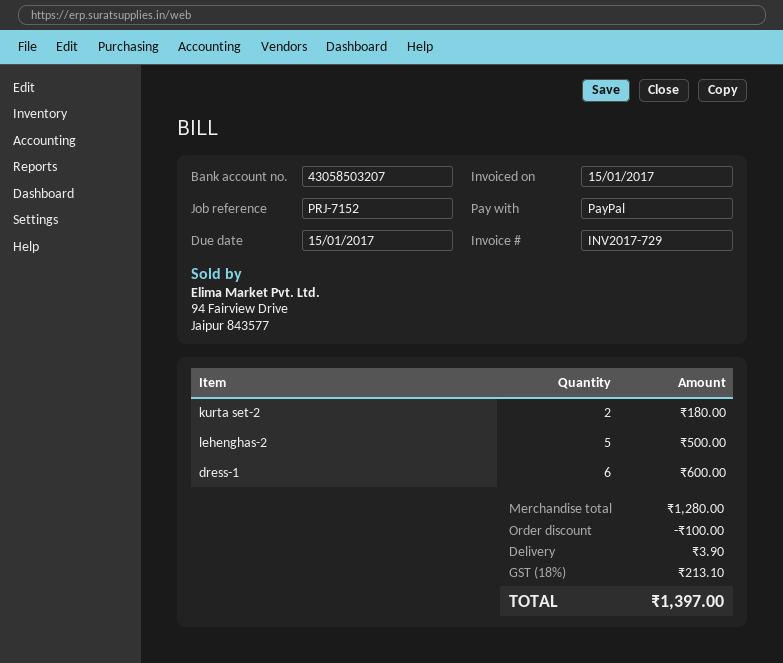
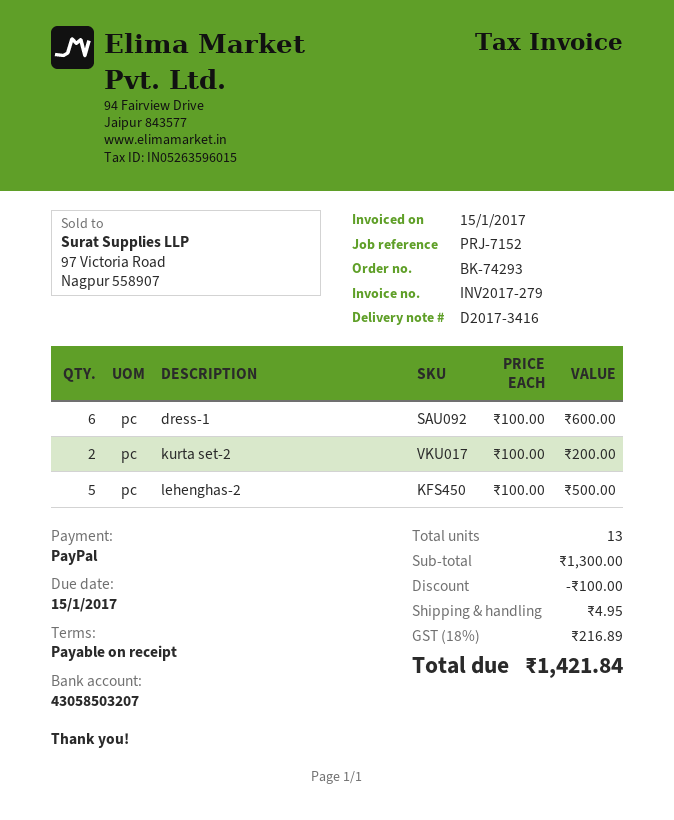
invoice number: INV2017-729 -> INV2017-279
kurta set-2: 2 for 180.00 -> 2 for 200.00
subtotal: 1280.00 -> 1300.00
shipping: 3.90 -> 4.95
tax: 18% = 213.10 -> 18% = 216.89
total: 1397.00 -> 1421.84

